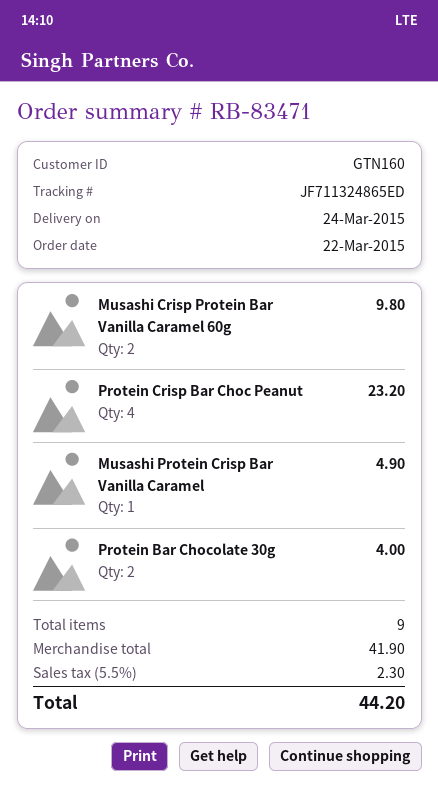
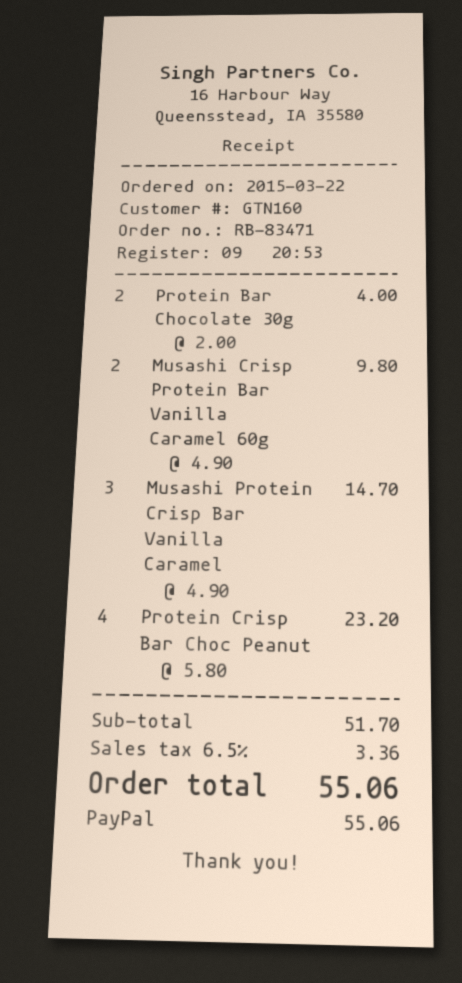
Musashi Protein Crisp Bar Vanilla Caramel: 1 for 4.90 -> 3 for 14.70
subtotal: 41.90 -> 51.70
tax: 5.5% = 2.30 -> 6.5% = 3.36
total: 44.20 -> 55.06

